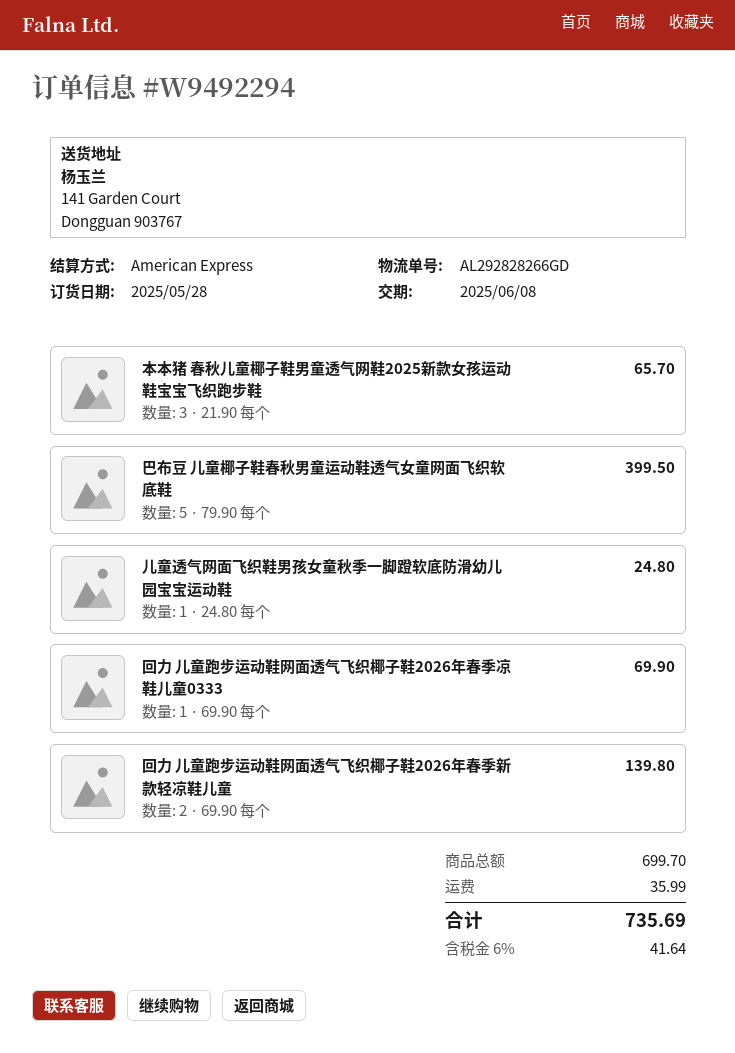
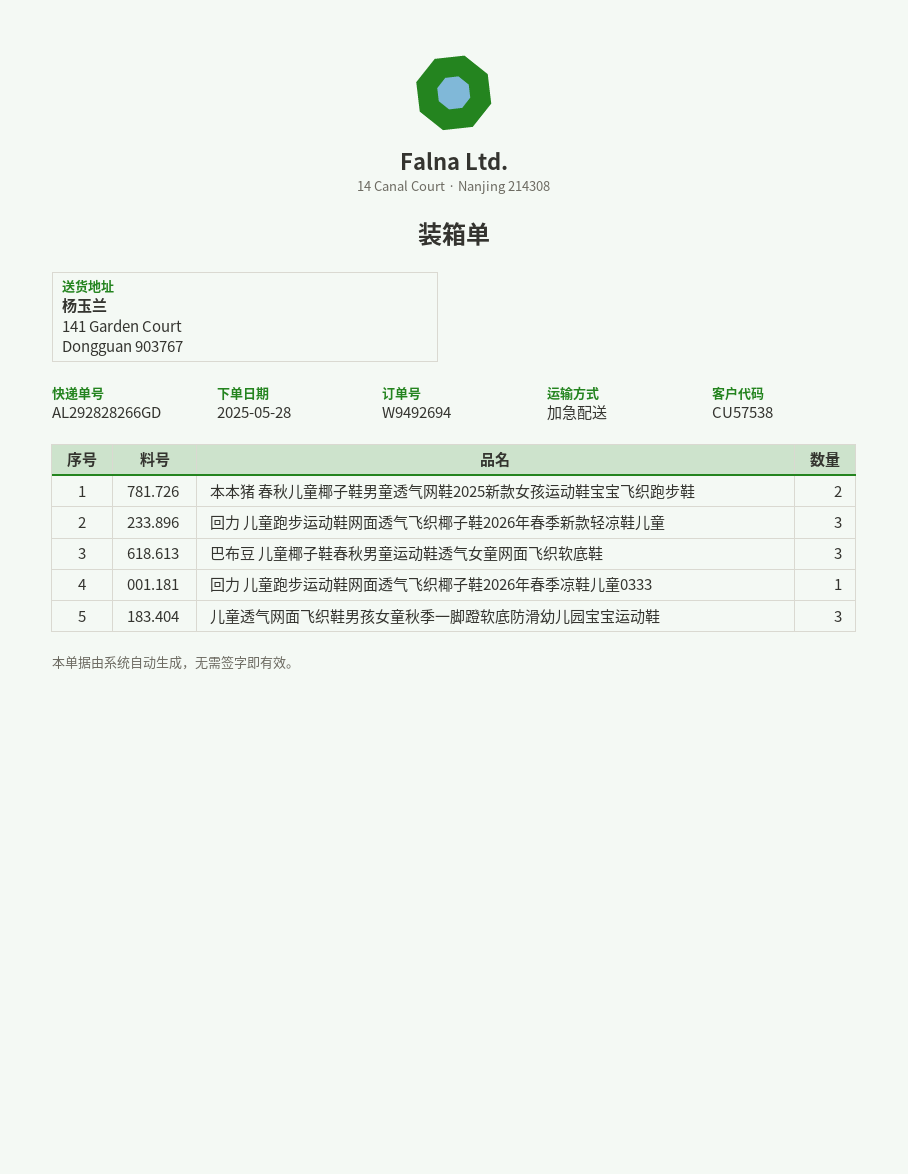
order number: W9492294 -> W9492694
本本猪 春秋儿童椰子鞋男童透气网鞋2025新款女孩运动鞋宝宝飞织跑步鞋: 3 -> 2
巴布豆 儿童椰子鞋春秋男童运动鞋透气女童网面飞织软底鞋: 5 -> 3
儿童透气网面飞织鞋男孩女童秋季一脚蹬软底防滑幼儿园宝宝运动鞋: 1 -> 3
回力 儿童跑步运动鞋网面透气飞织椰子鞋2026年春季新款轻凉鞋儿童: 2 -> 3

